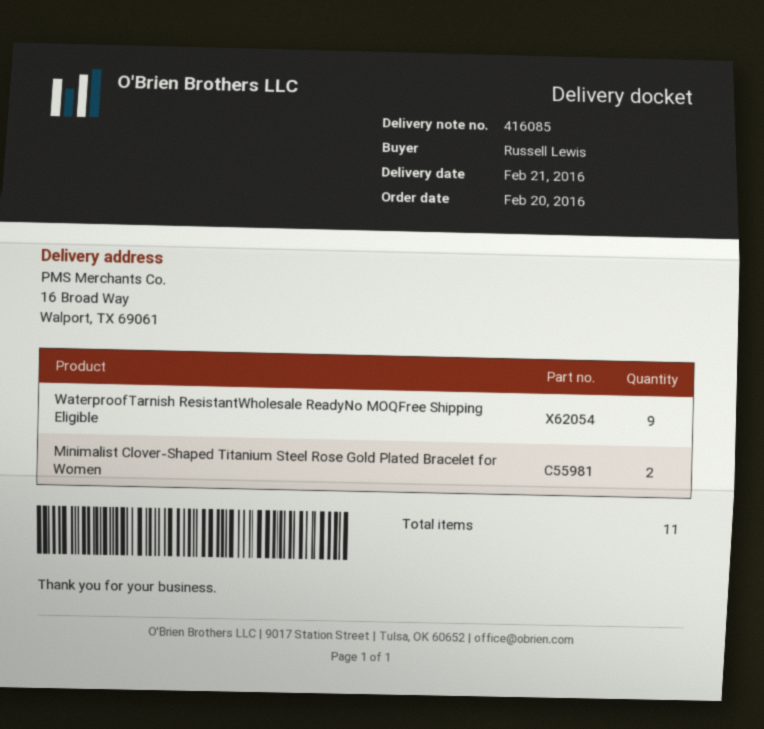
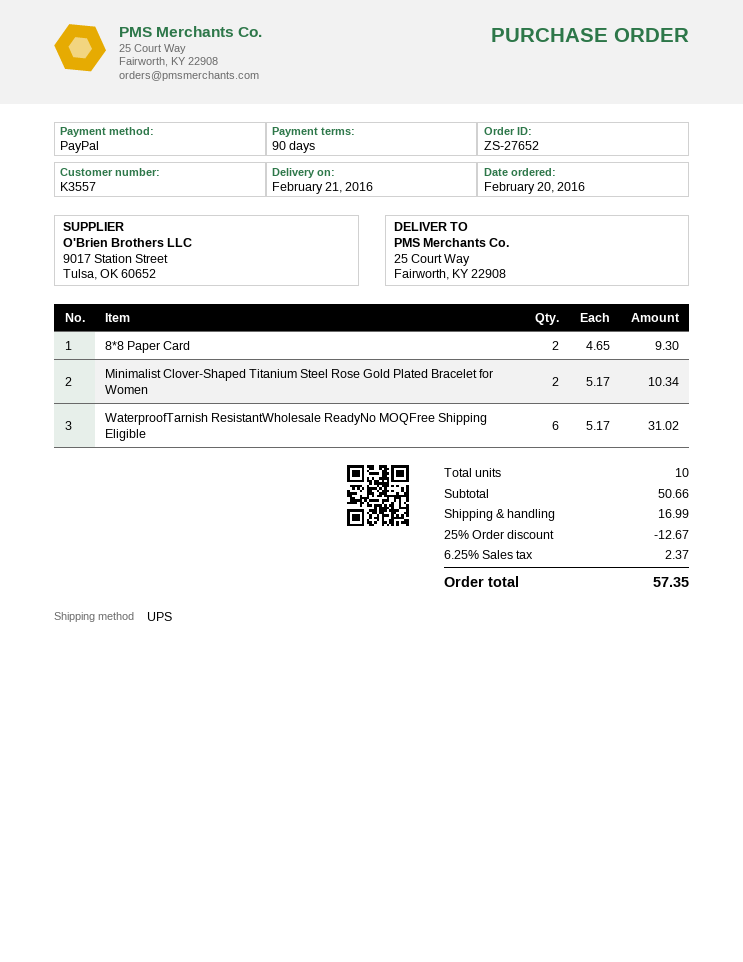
ship to: 16 Broad Way, Walport, TX 69061 -> 25 Court Way, Fairworth, KY 22908
WaterproofTarnish ResistantWholesale ReadyNo MOQFree Shipping Eligible: 9 -> 6
8*8 Paper Card: none -> 2
total quantity: 11 -> 10

